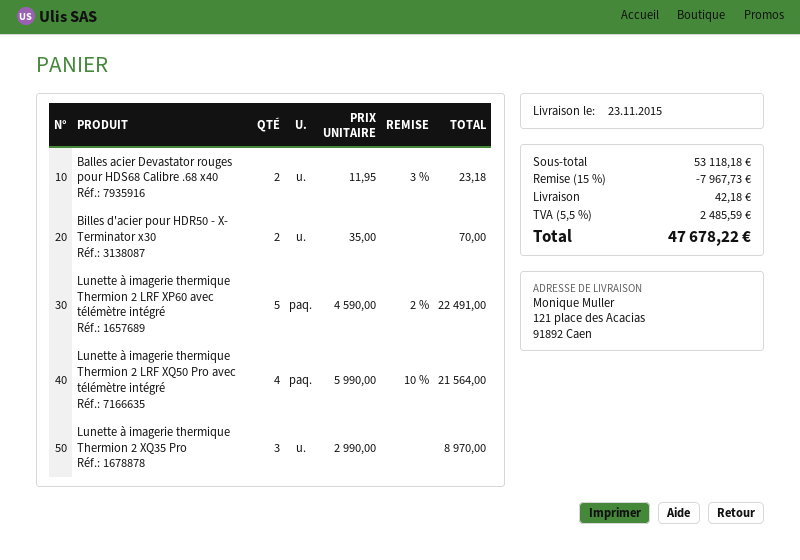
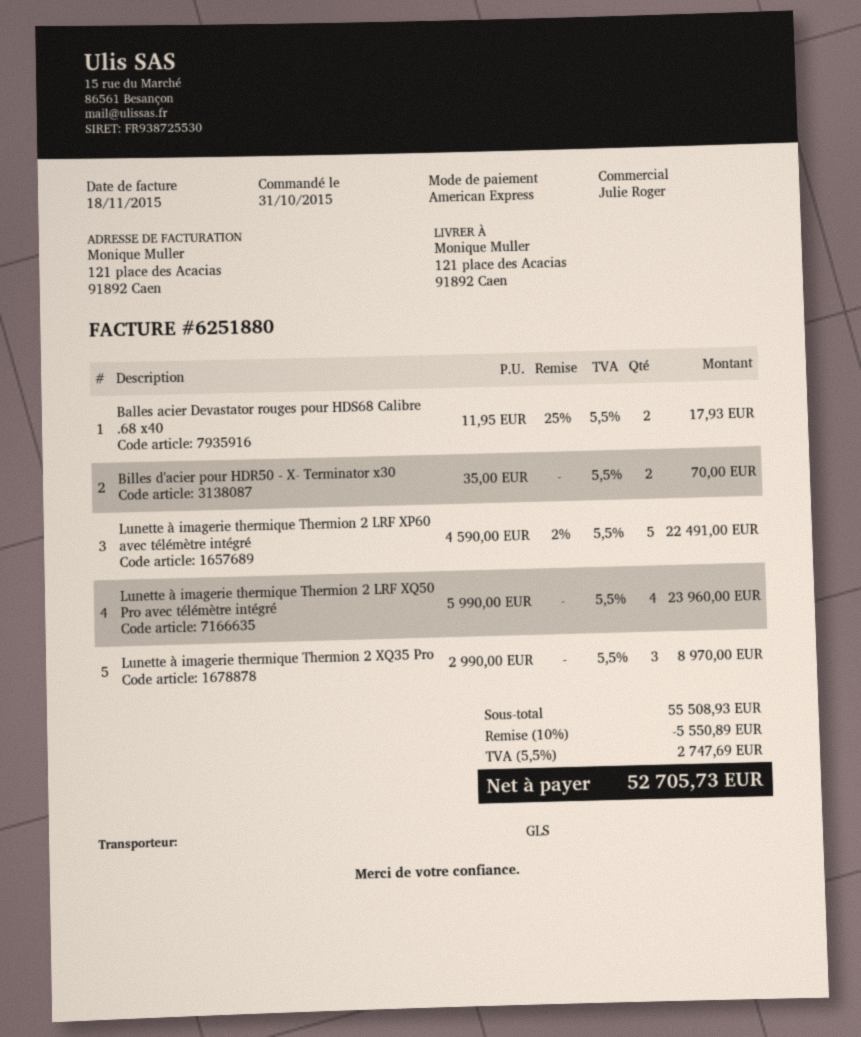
Balles acier Devastator rouges pour HDS68 Calibre .68 x40: 2 x 11.95 - 3% = 23.18 -> 2 x 11.95 - 25% = 17.93
Lunette à imagerie thermique Thermion 2 LRF XQ50 Pro avec télémètre intégré: 4 x 5990.00 - 10% = 21564.00 -> 4 x 5990.00 = 23960.00
subtotal: 53118.18 -> 55508.93
discount: 15% = 7967.73 -> 10% = 5550.89
shipping: 42.18 -> none
tax: 5.5% = 2485.59 -> 5.5% = 2747.69
total: 47678.22 -> 52705.73

